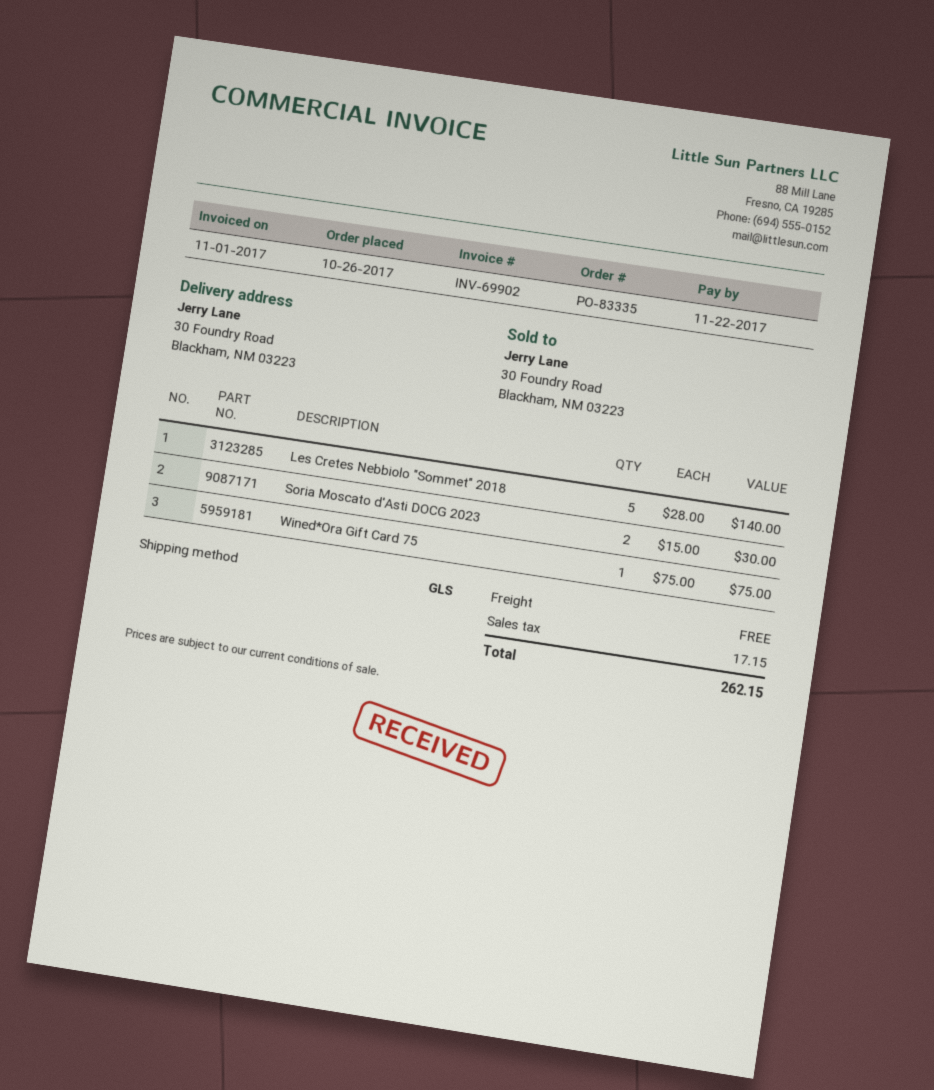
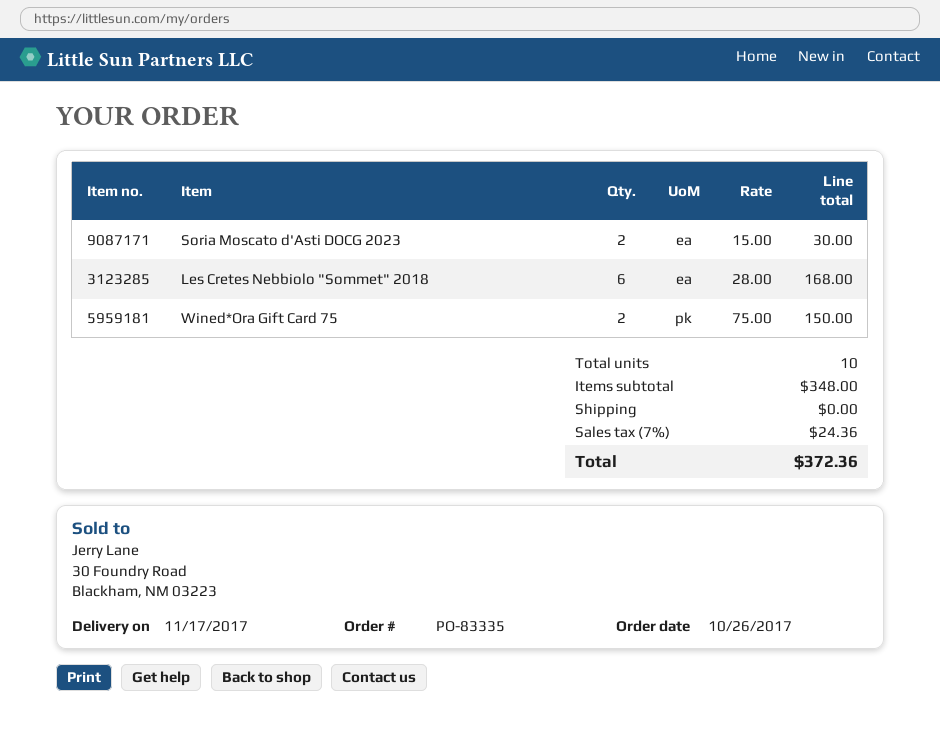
Les Cretes Nebbiolo "Sommet" 2018: 5 x 28.00 = 140.00 -> 6 x 28.00 = 168.00
Wined*Ora Gift Card 75: 1 x 75.00 = 75.00 -> 2 x 75.00 = 150.00
tax: 17.15 -> 24.36
total: 262.15 -> 372.36

